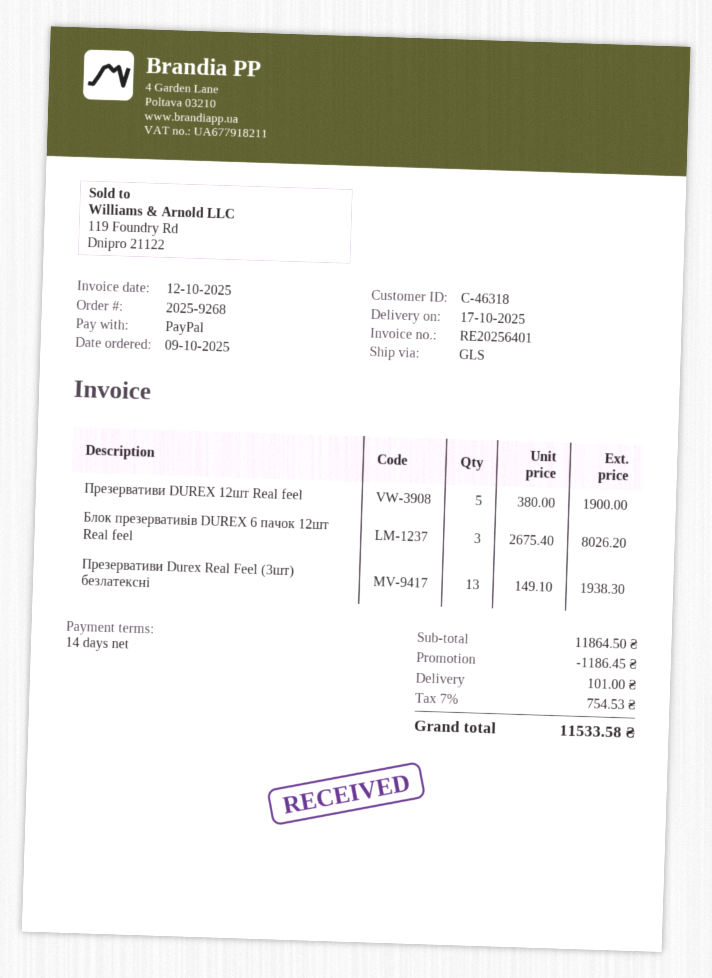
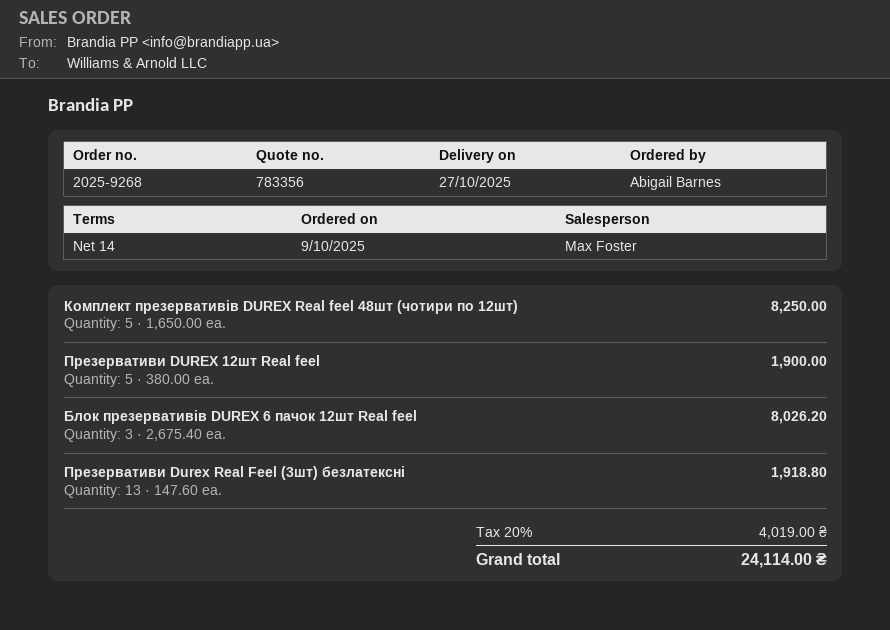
delivery date: 2025-10-17 -> 2025-10-27
Презервативи Durex Real Feel (3шт) безлатексні: 13 x 149.10 = 1938.30 -> 13 x 147.60 = 1918.80
Комплект презервативів DUREX Real feel 48шт (чотири по 12шт): none -> 5 x 1650.00 = 8250.00
discount: 1186.45 -> none
shipping: 101.00 -> none
tax: 7% = 754.53 -> 20% = 4019.00
total: 11533.58 -> 24114.00

